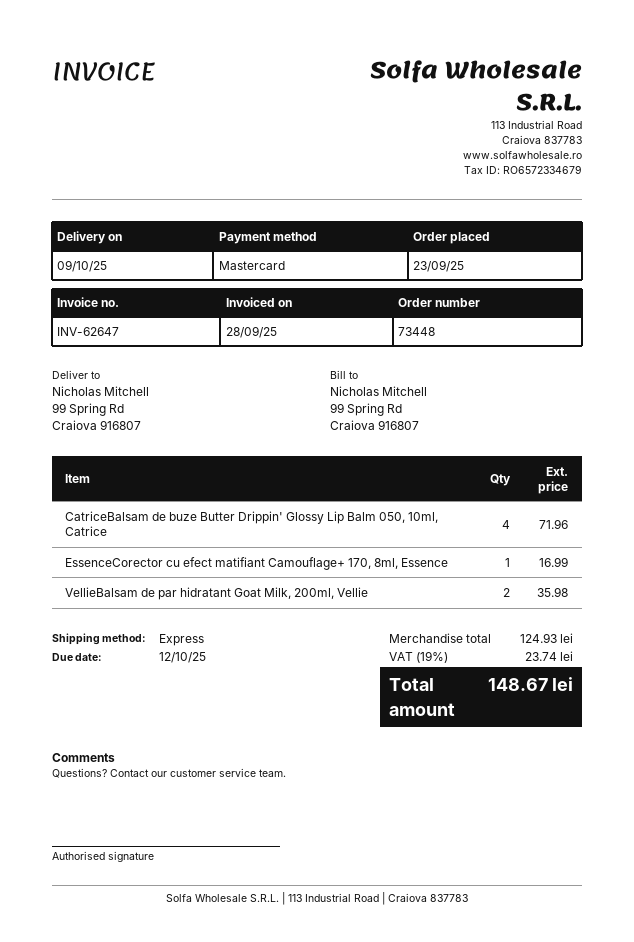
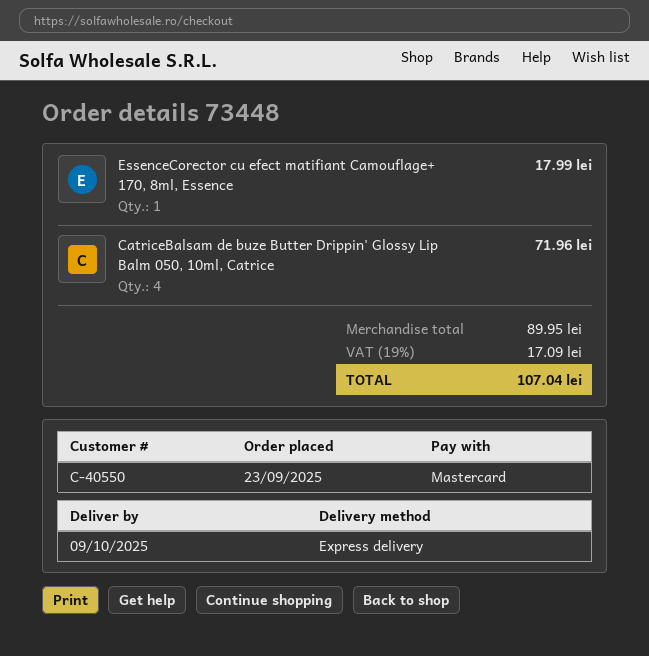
EssenceCorector cu efect matifiant Camouflage+ 170, 8ml, Essence: 1 for 16.99 -> 1 for 17.99
VellieBalsam de par hidratant Goat Milk, 200ml, Vellie: 2 for 35.98 -> none
subtotal: 124.93 -> 89.95
tax: 19% = 23.74 -> 19% = 17.09
total: 148.67 -> 107.04

